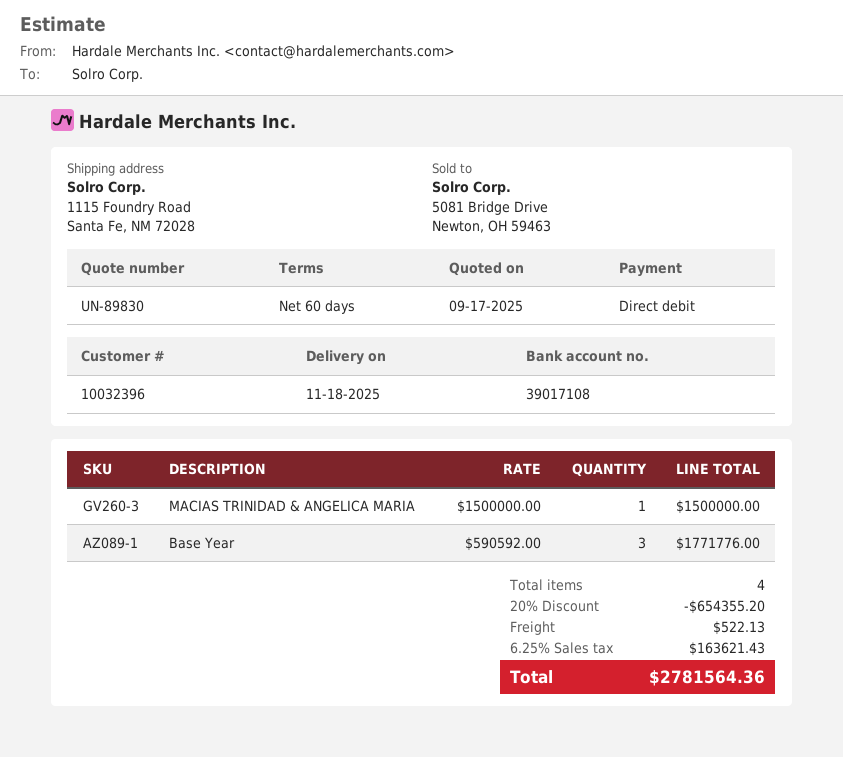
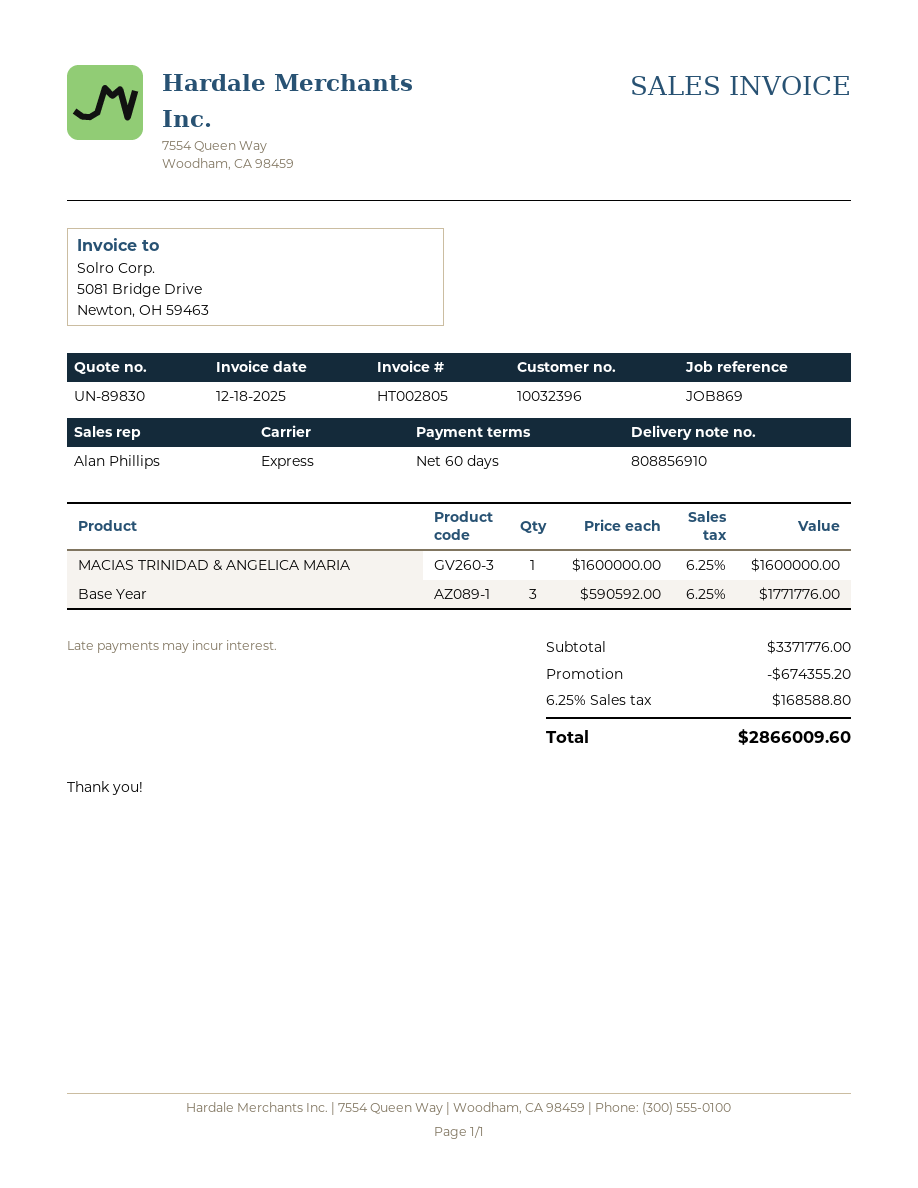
MACIAS TRINIDAD & ANGELICA MARIA: 1 x 1500000.00 = 1500000.00 -> 1 x 1600000.00 = 1600000.00
discount: 654355.20 -> 674355.20
shipping: 522.13 -> none
tax: 6.25% = 163621.43 -> 6.25% = 168588.80
total: 2781564.36 -> 2866009.60

